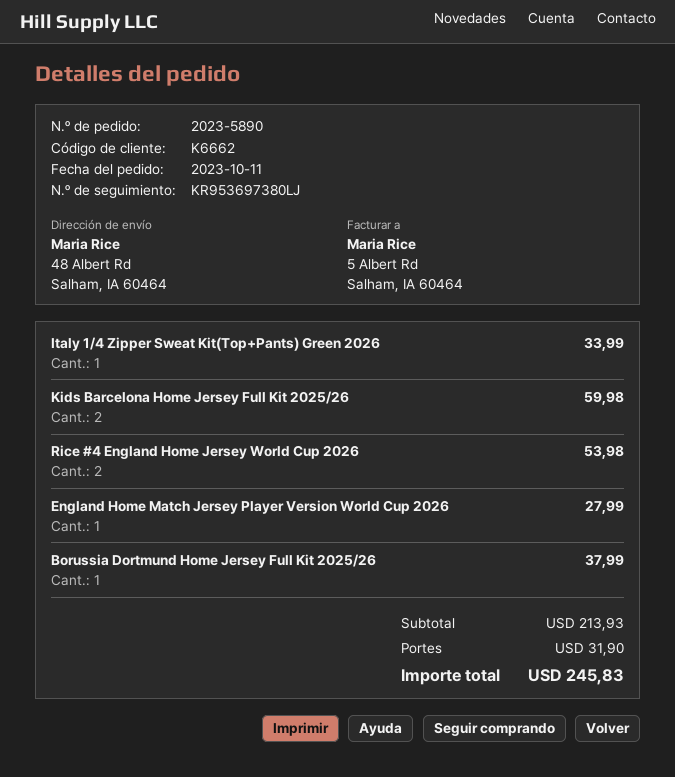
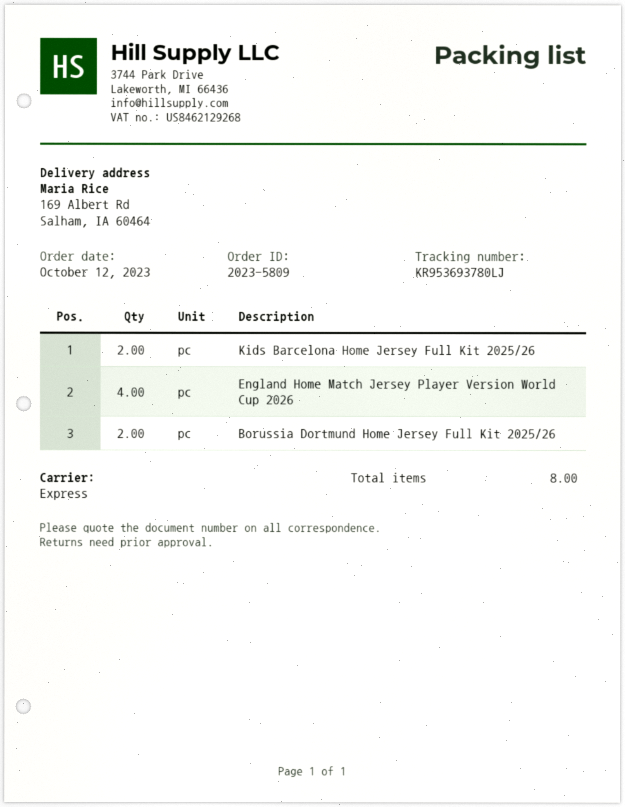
order number: 2023-5890 -> 2023-5809
order date: 2023-10-11 -> 2023-10-12
tracking number: KR953697380LJ -> KR953693780LJ
ship to: 48 Albert Rd, Salham, IA 60464 -> 169 Albert Rd, Salham, IA 60464
Italy 1/4 Zipper Sweat Kit(Top+Pants) Green 2026: 1 -> none
Rice #4 England Home Jersey World Cup 2026: 2 -> none
England Home Match Jersey Player Version World Cup 2026: 1 -> 4
Borussia Dortmund Home Jersey Full Kit 2025/26: 1 -> 2

